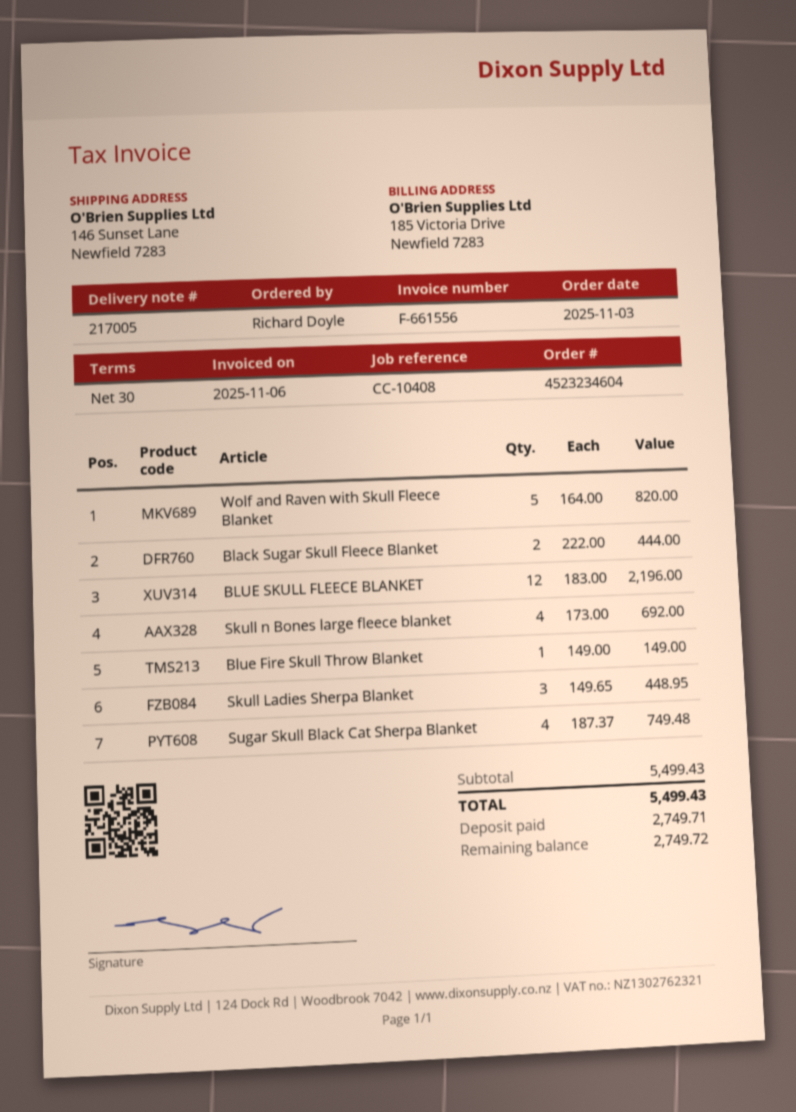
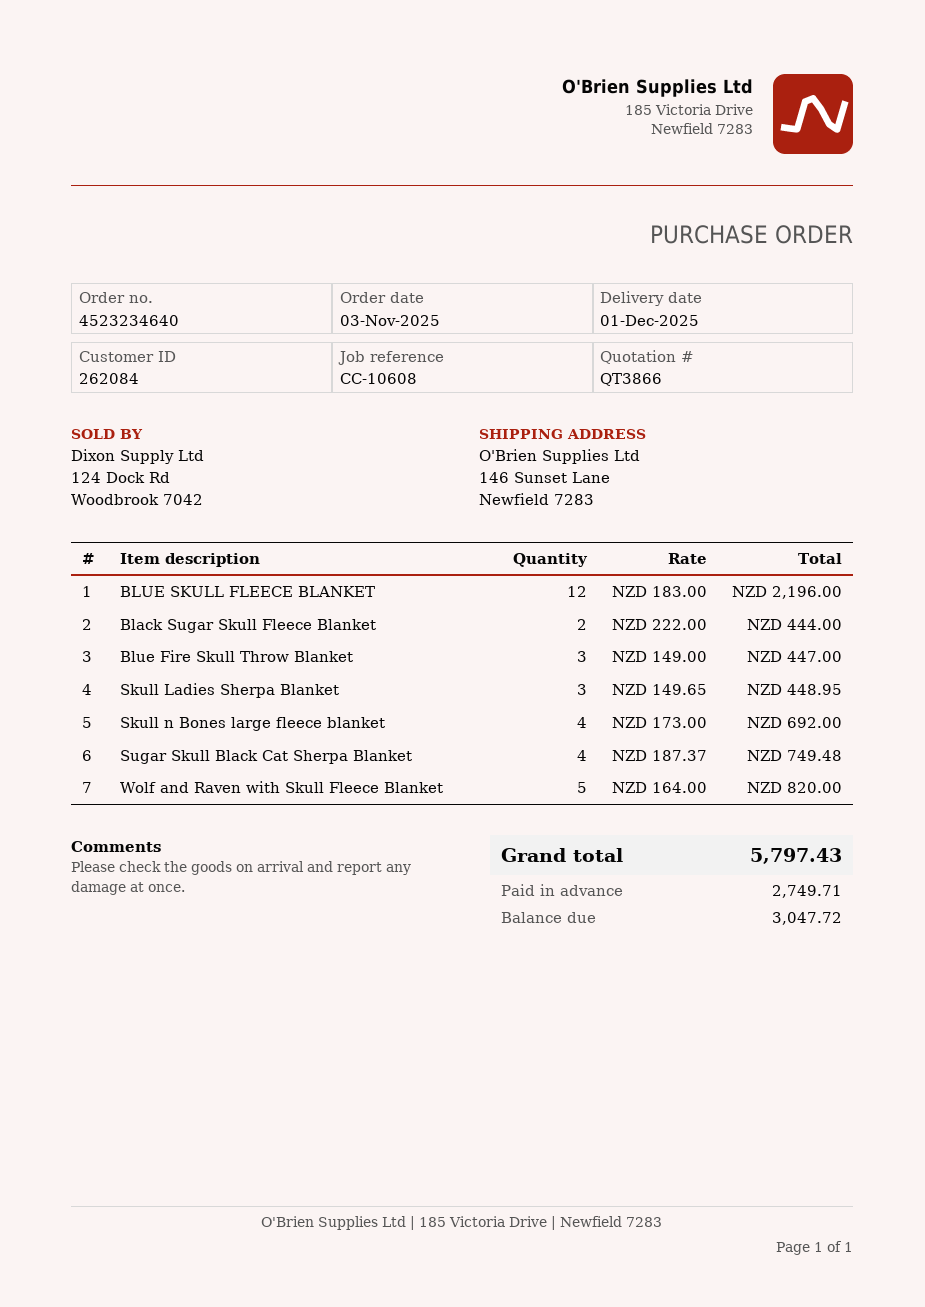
order number: 4523234604 -> 4523234640
reference: CC-10408 -> CC-10608
Blue Fire Skull Throw Blanket: 1 x 149.00 = 149.00 -> 3 x 149.00 = 447.00
total: 5499.43 -> 5797.43
balance: 2749.72 -> 3047.72

